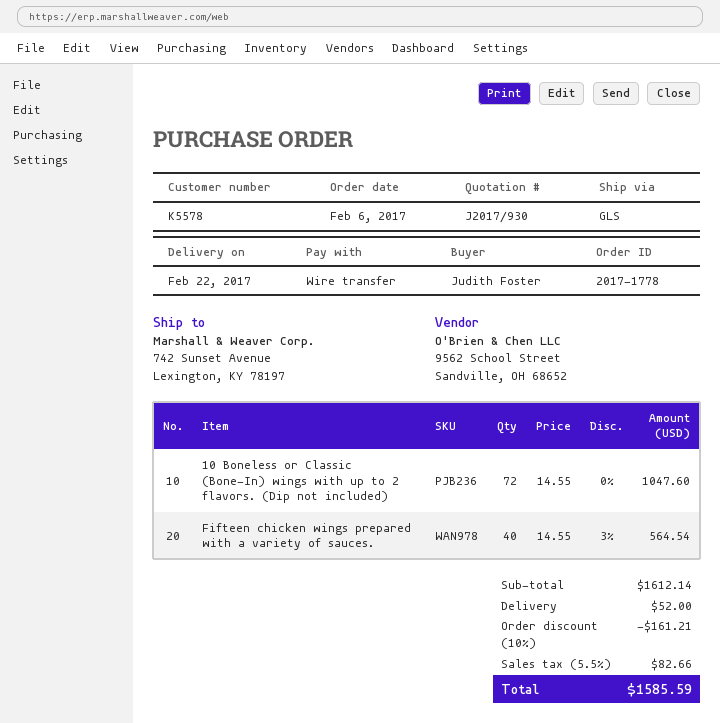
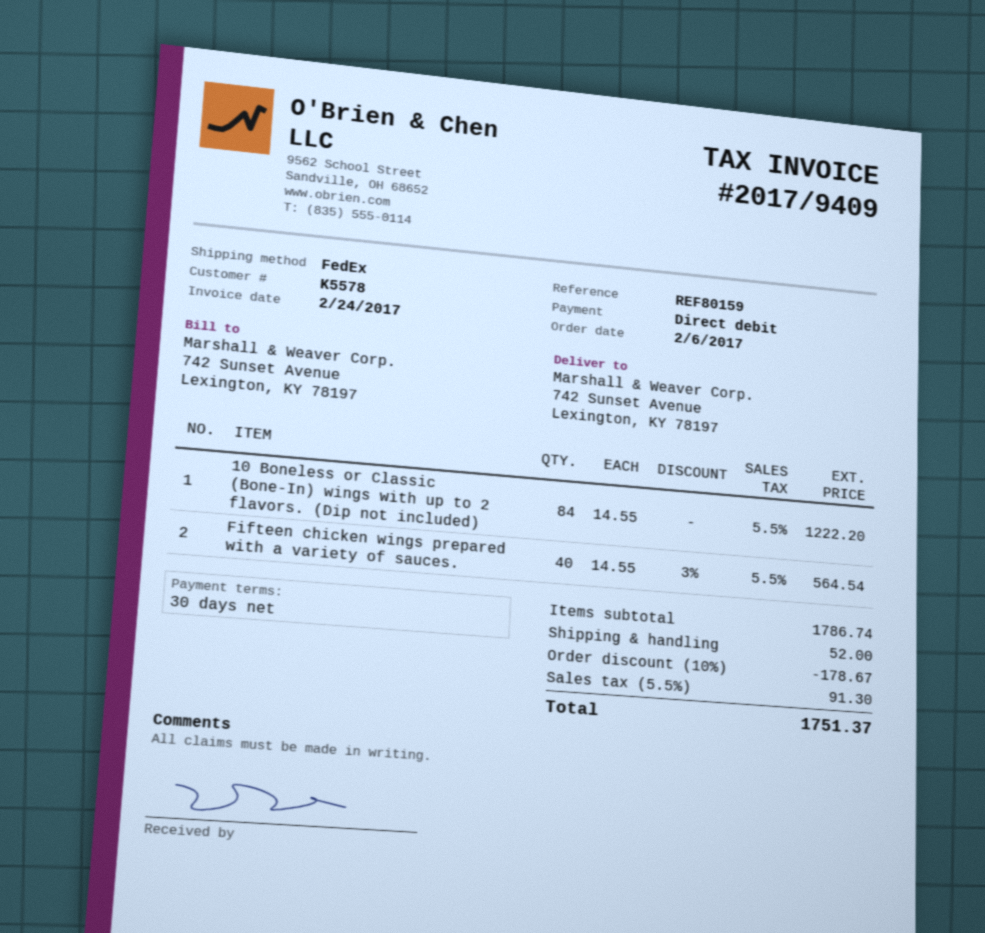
payment method: bank transfer -> direct debit
shipping method: GLS -> FedEx
10 Boneless or Classic (Bone-In) wings with up to 2 flavors. (Dip not included): 72 x 14.55 = 1047.60 -> 84 x 14.55 = 1222.20
subtotal: 1612.14 -> 1786.74
discount: 10% = 161.21 -> 10% = 178.67
tax: 5.5% = 82.66 -> 5.5% = 91.30
total: 1585.59 -> 1751.37

